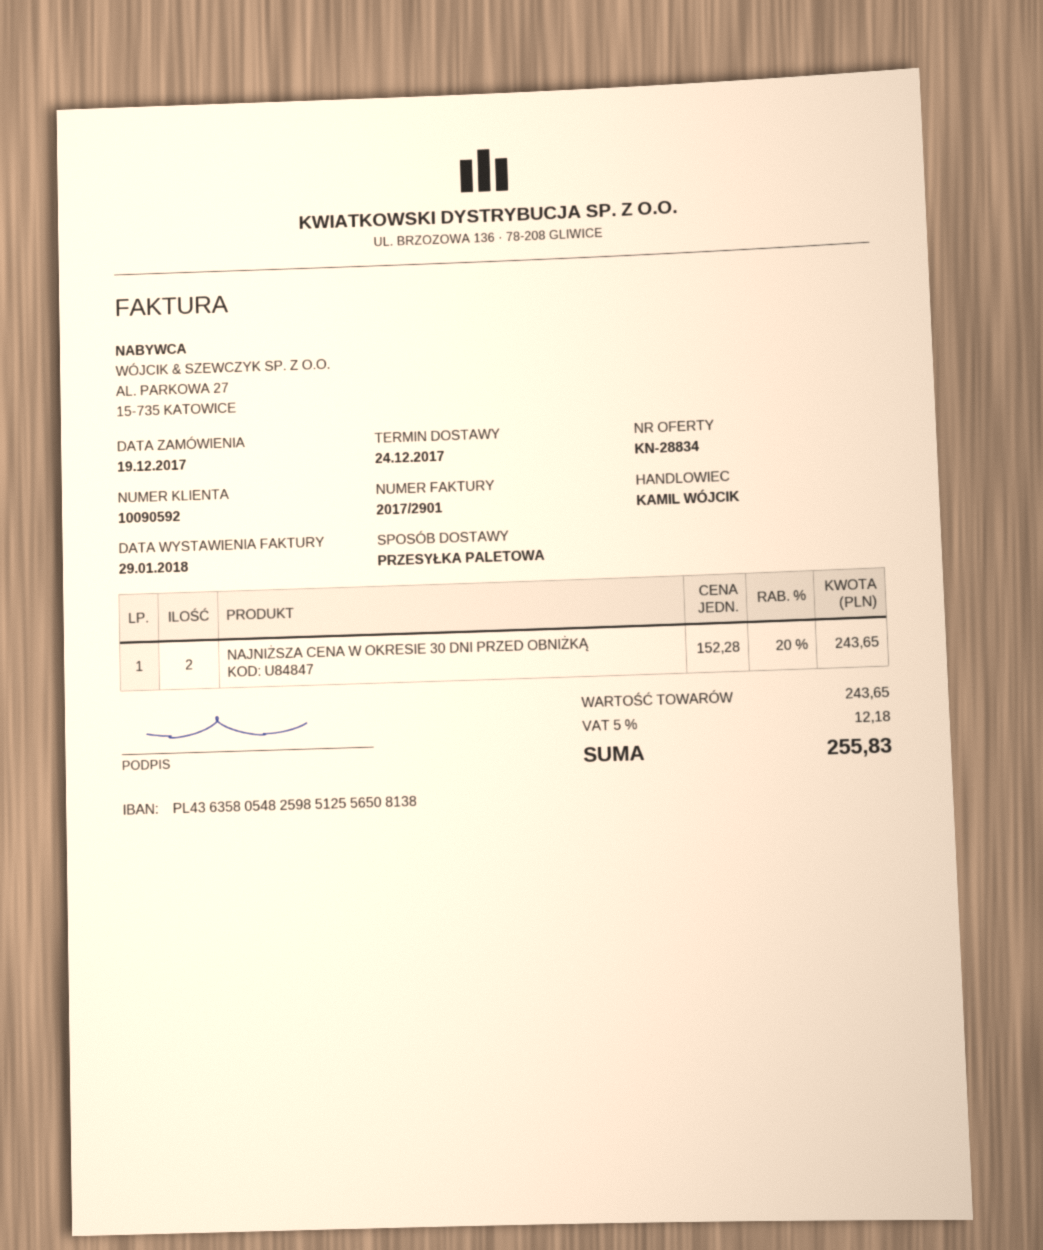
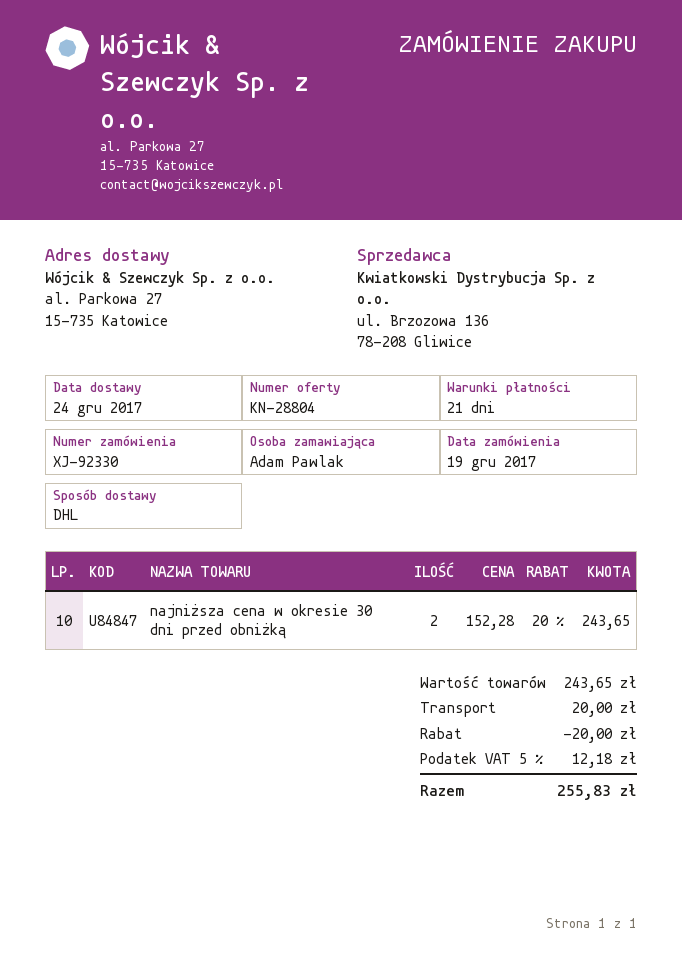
quote number: KN-28834 -> KN-28804
shipping method: pallet freight -> DHL
discount: none -> 20.00
shipping: none -> 20.00

